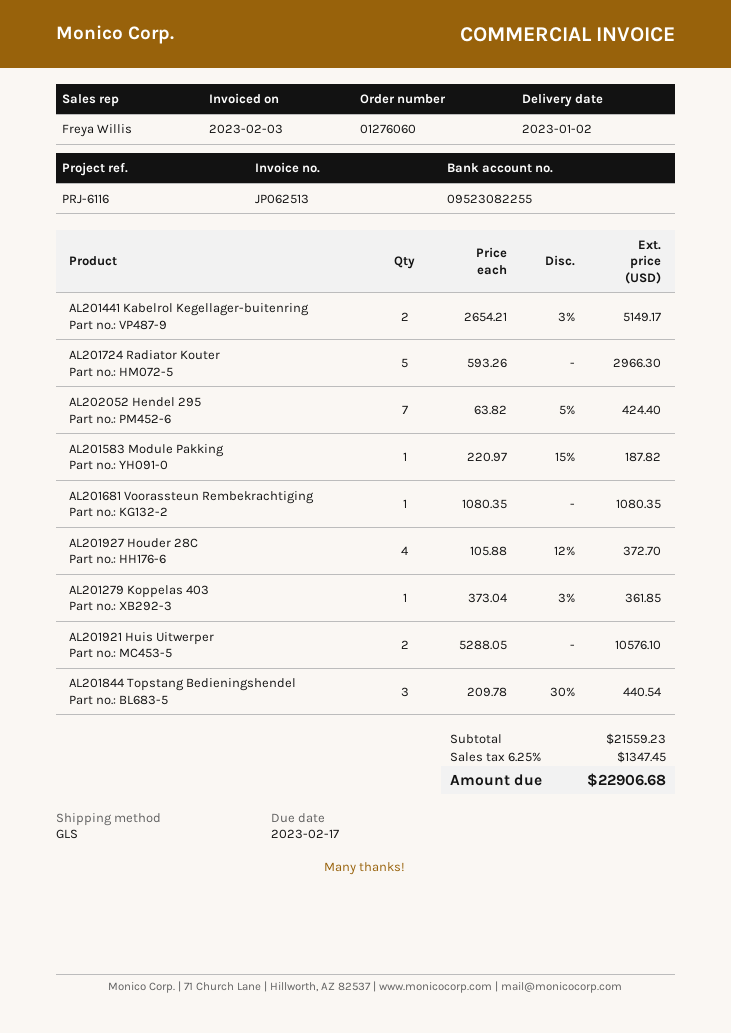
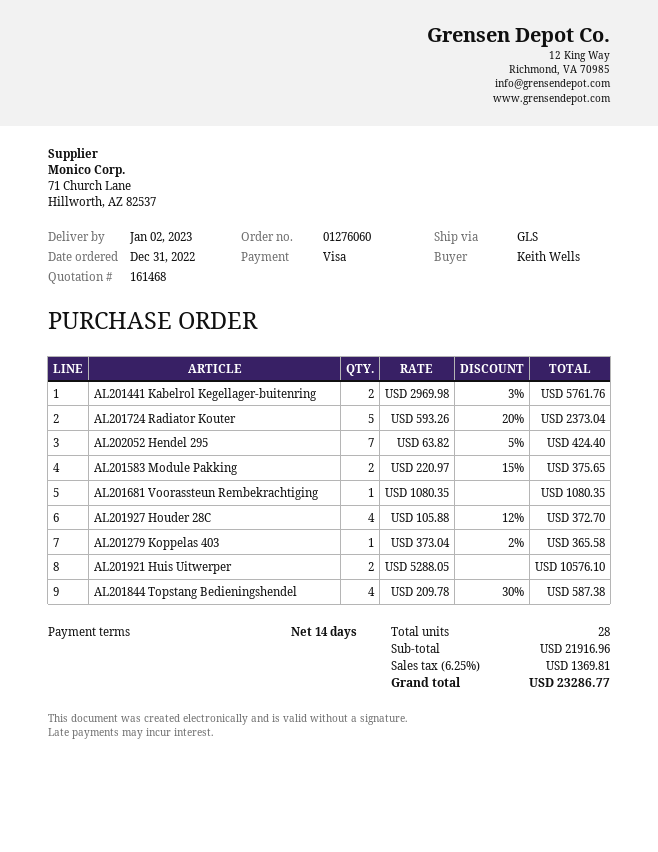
AL201441 Kabelrol Kegellager-buitenring: 2 x 2654.21 - 3% = 5149.17 -> 2 x 2969.98 - 3% = 5761.76
AL201724 Radiator Kouter: 5 x 593.26 = 2966.30 -> 5 x 593.26 - 20% = 2373.04
AL201583 Module Pakking: 1 x 220.97 - 15% = 187.82 -> 2 x 220.97 - 15% = 375.65
AL201279 Koppelas 403: 1 x 373.04 - 3% = 361.85 -> 1 x 373.04 - 2% = 365.58
AL201844 Topstang Bedieningshendel: 3 x 209.78 - 30% = 440.54 -> 4 x 209.78 - 30% = 587.38
subtotal: 21559.23 -> 21916.96
tax: 6.25% = 1347.45 -> 6.25% = 1369.81
total: 22906.68 -> 23286.77

